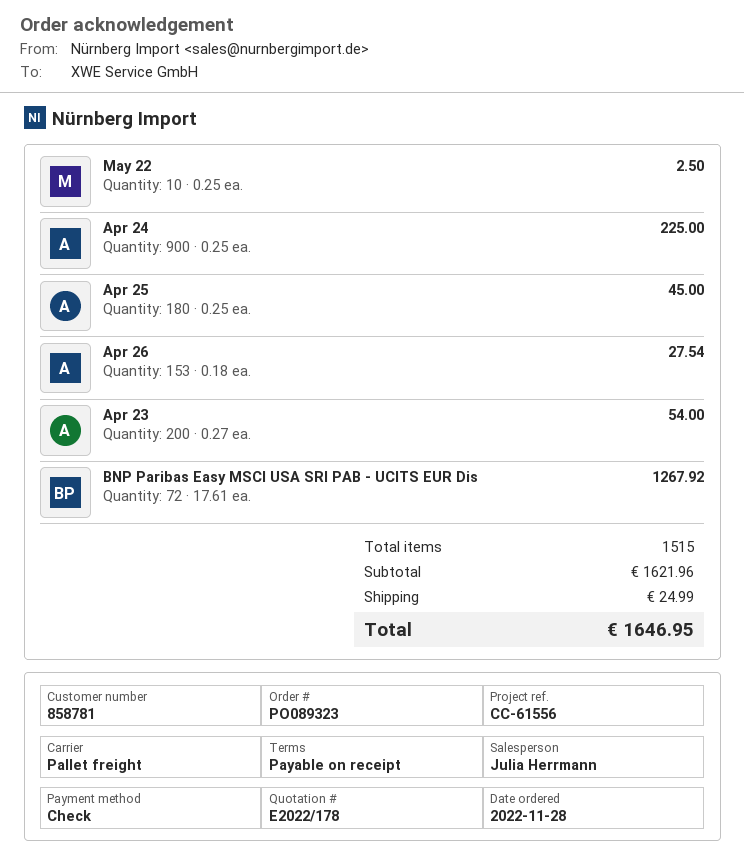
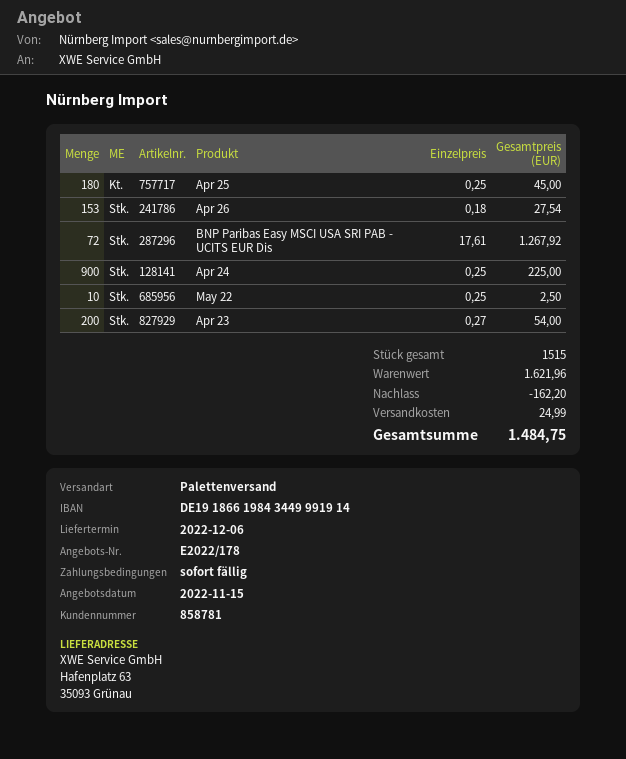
discount: none -> 162.20
total: 1646.95 -> 1484.75

